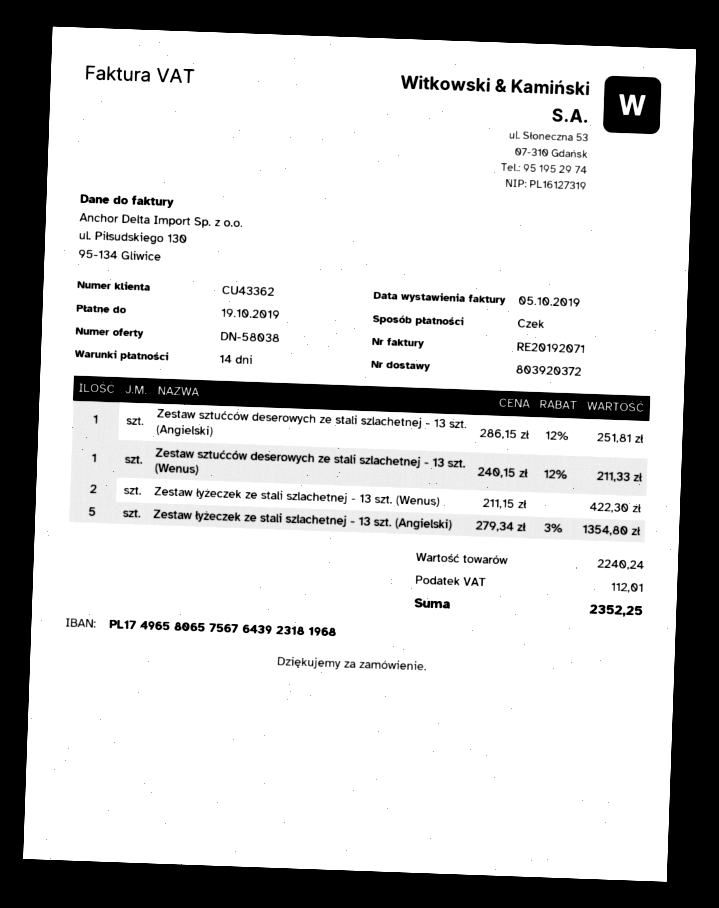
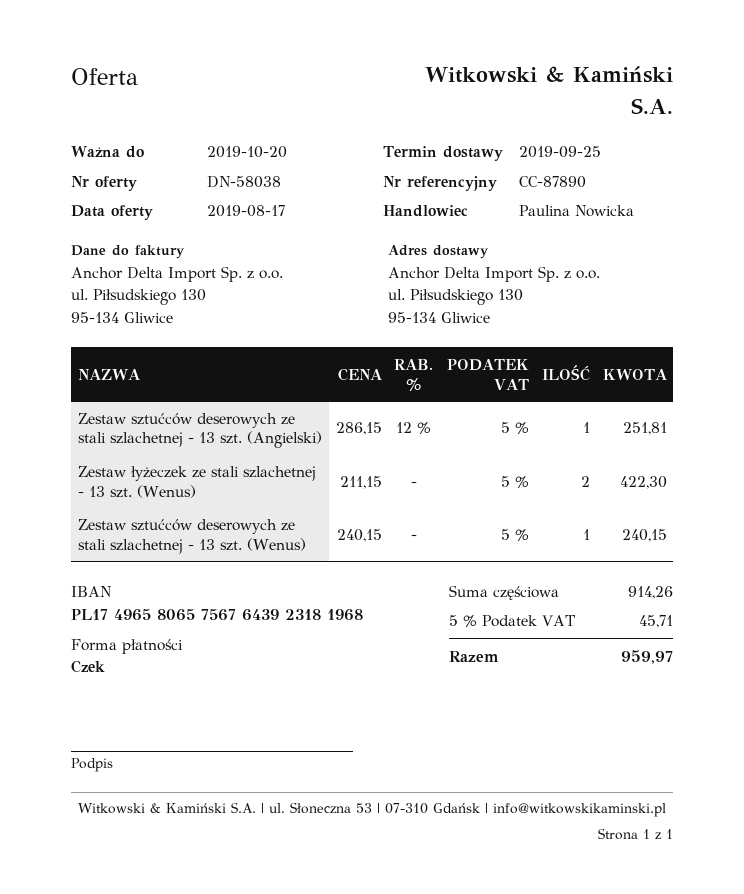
Zestaw sztućców deserowych ze stali szlachetnej - 13 szt. (Wenus): 1 x 240.15 - 12% = 211.33 -> 1 x 240.15 = 240.15
Zestaw łyżeczek ze stali szlachetnej - 13 szt. (Angielski): 5 x 279.34 - 3% = 1354.80 -> none
subtotal: 2240.24 -> 914.26
tax: 112.01 -> 45.71
total: 2352.25 -> 959.97

